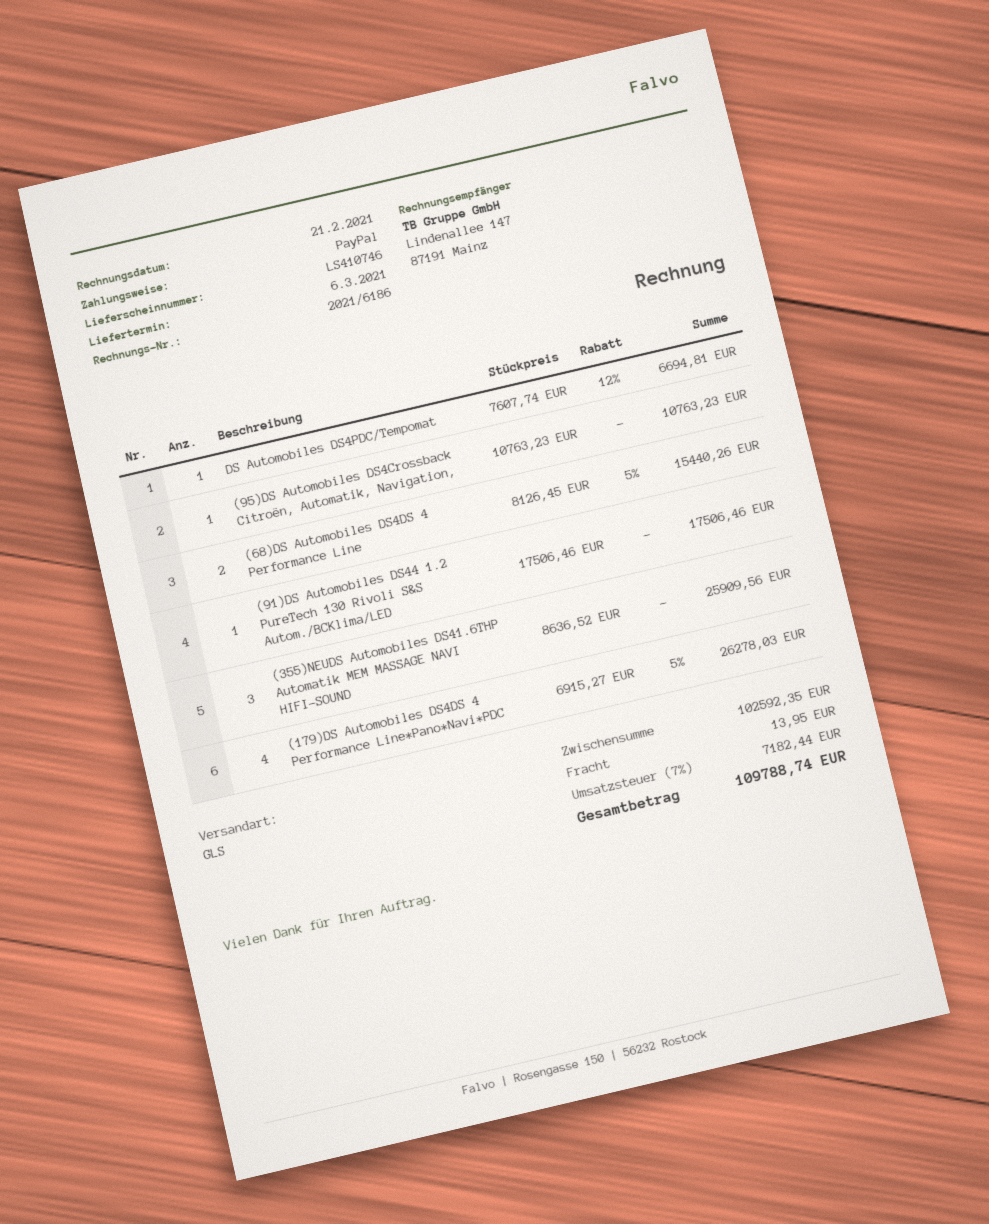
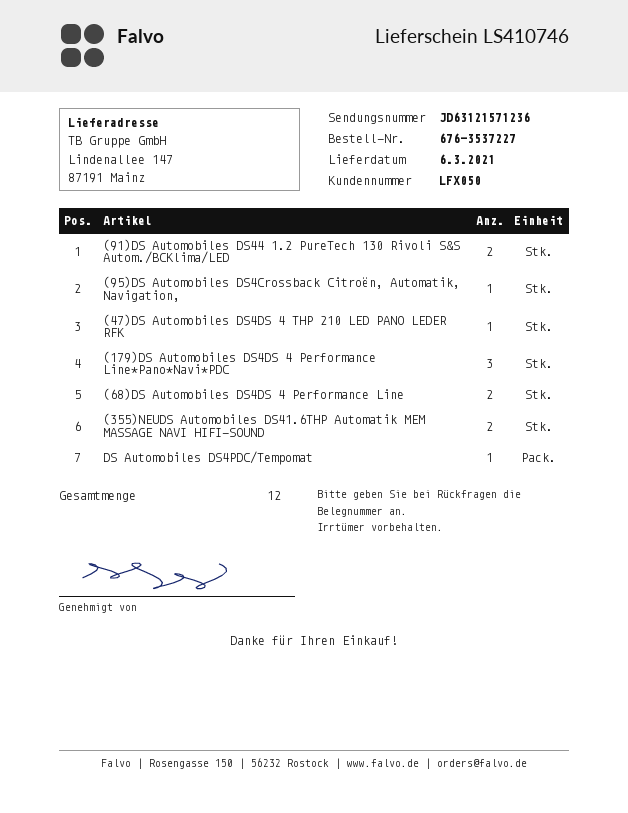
(91)DS Automobiles DS44 1.2 PureTech 130 Rivoli S&S Autom./BCKlima/LED: 1 -> 2
(355)NEUDS Automobiles DS41.6THP Automatik MEM MASSAGE NAVI HIFI-SOUND: 3 -> 2
(179)DS Automobiles DS4DS 4 Performance Line*Pano*Navi*PDC: 4 -> 3
(47)DS Automobiles DS4DS 4 THP 210 LED PANO LEDER RFK: none -> 1

